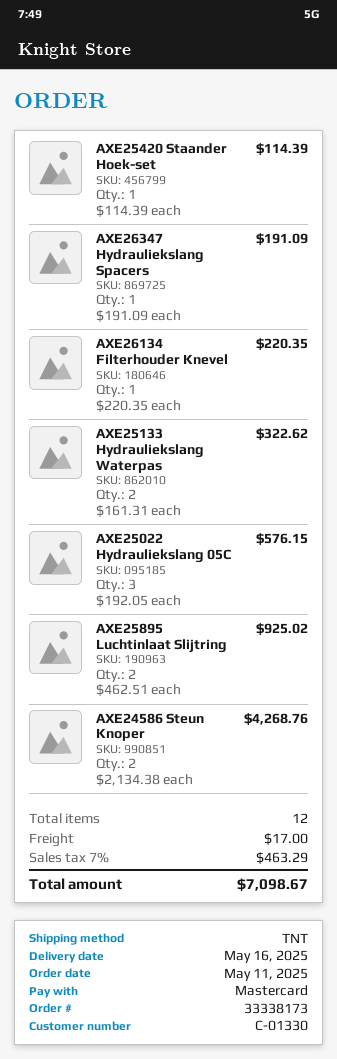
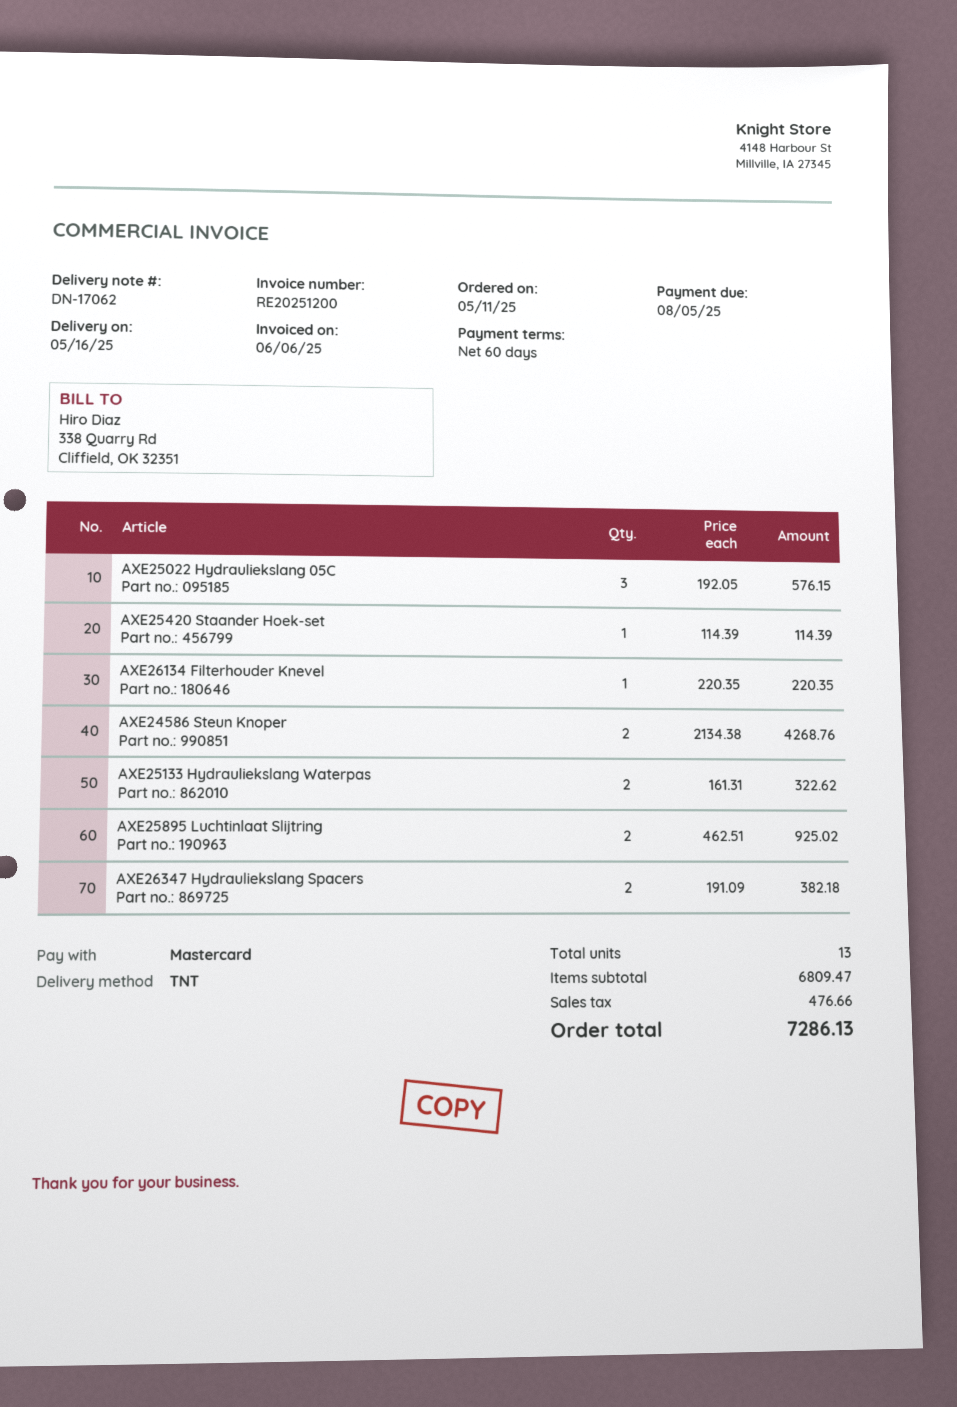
AXE26347 Hydrauliekslang Spacers: 1 x 191.09 = 191.09 -> 2 x 191.09 = 382.18
total quantity: 12 -> 13
shipping: 17.00 -> none
tax: 463.29 -> 476.66
total: 7098.67 -> 7286.13

